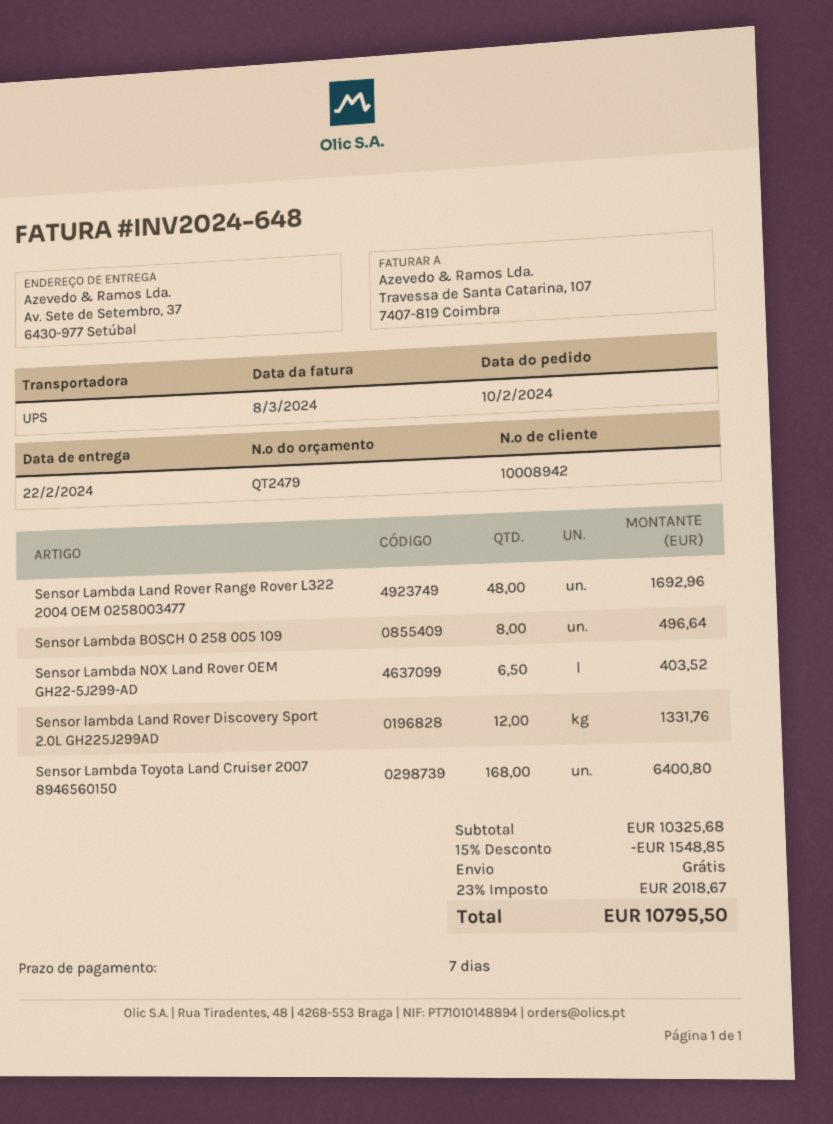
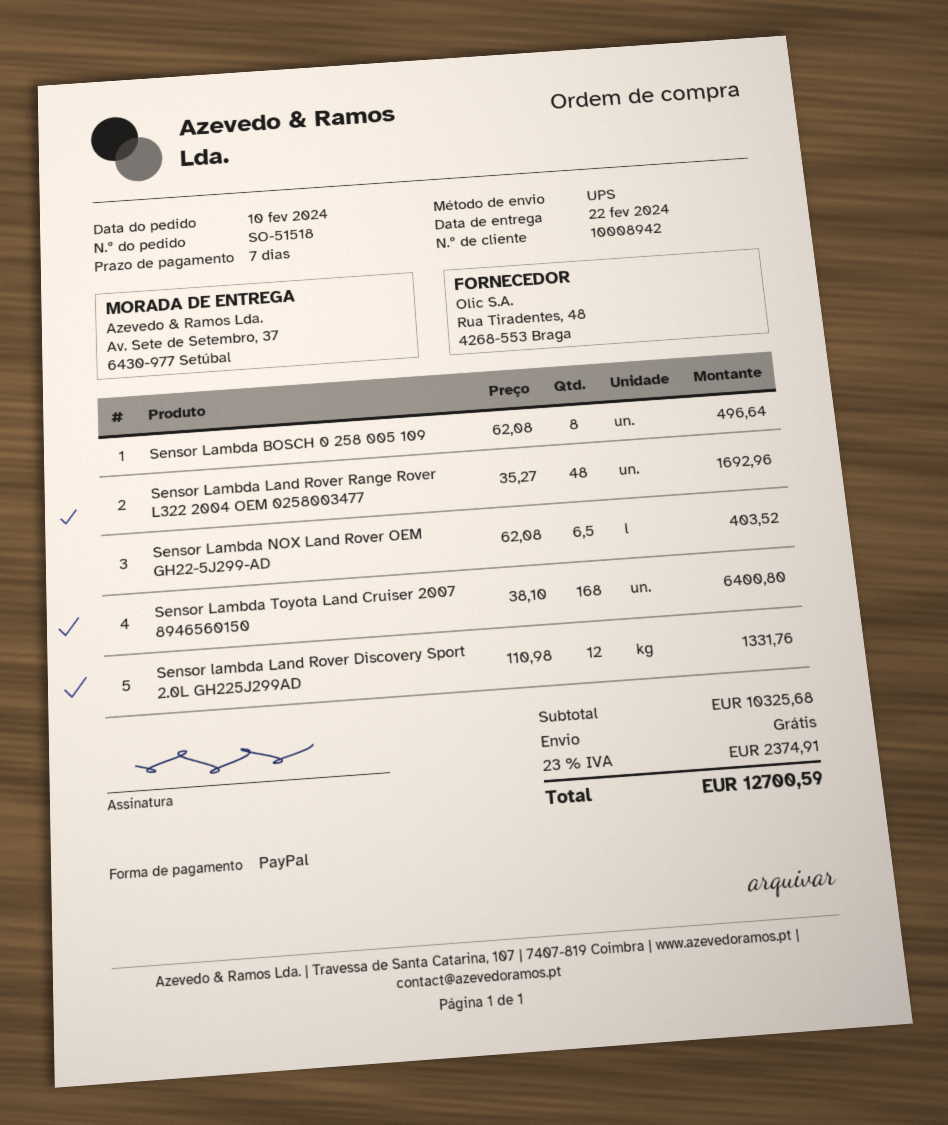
discount: 15% = 1548.85 -> none
tax: 23% = 2018.67 -> 23% = 2374.91
total: 10795.50 -> 12700.59

